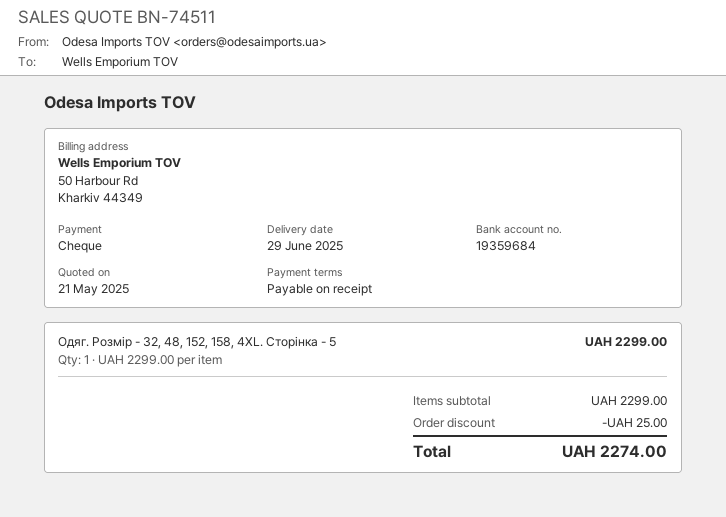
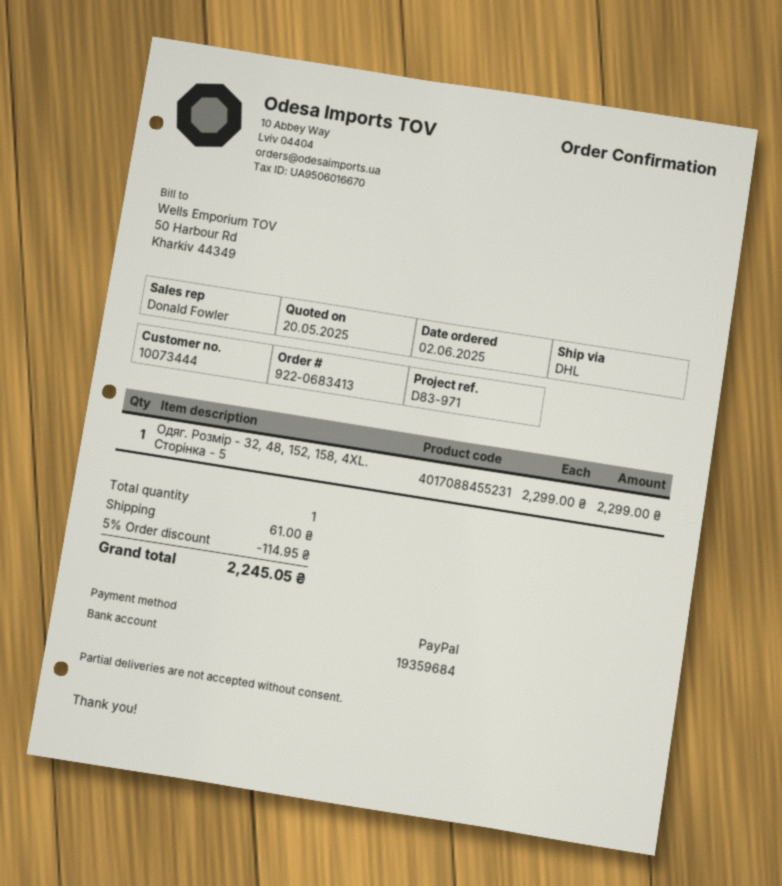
quote date: 2025-05-21 -> 2025-05-20
payment method: cheque -> PayPal
discount: 25.00 -> 114.95
shipping: none -> 61.00
total: 2274.00 -> 2245.05

